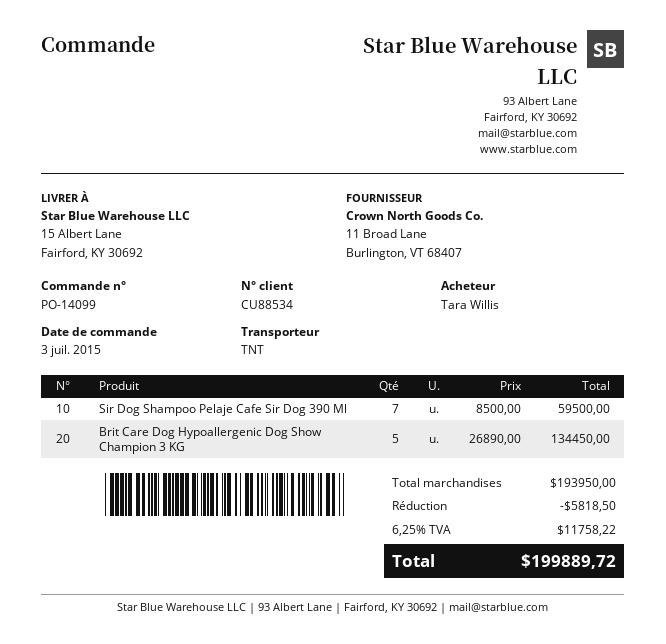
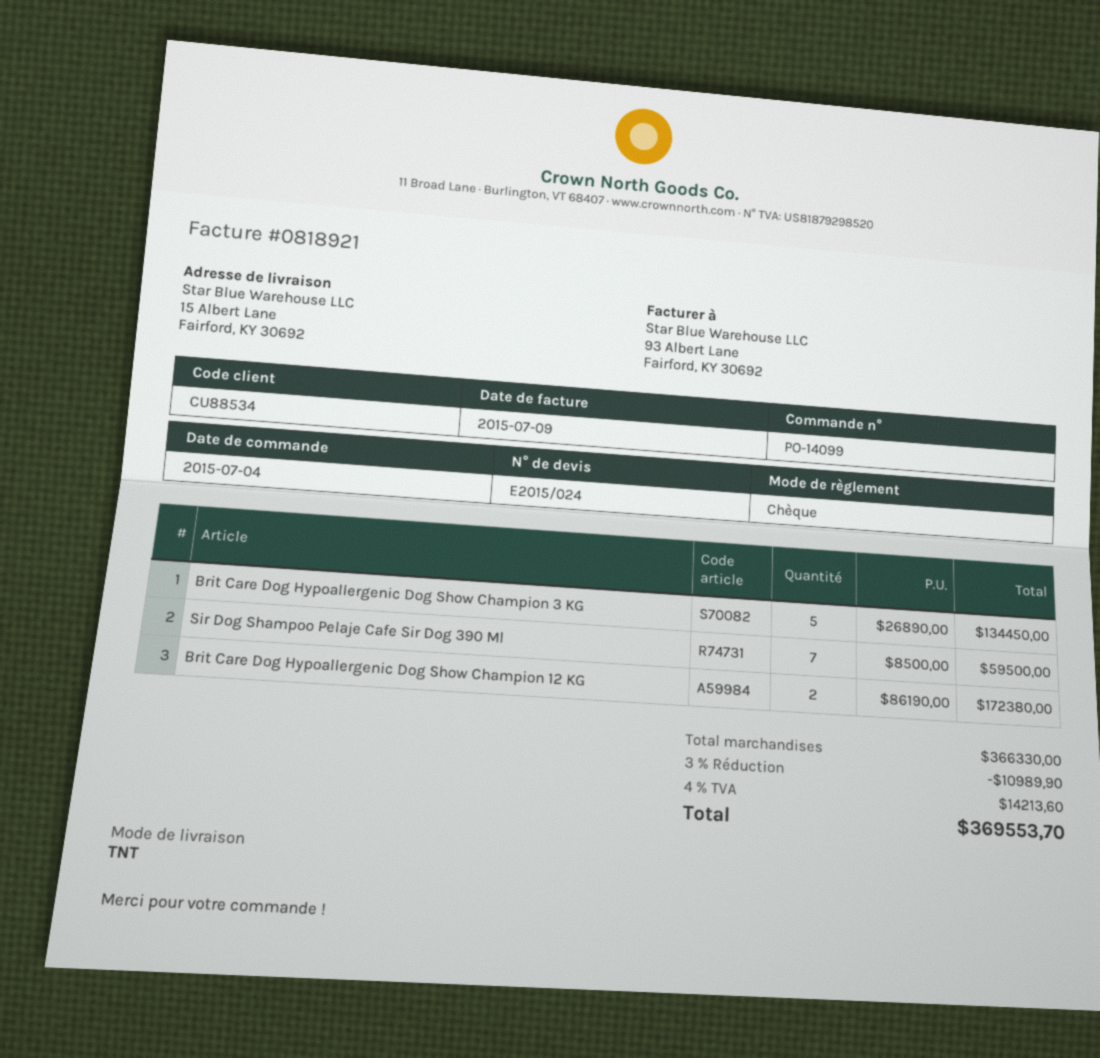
order date: 2015-07-03 -> 2015-07-04
Brit Care Dog Hypoallergenic Dog Show Champion 12 KG: none -> 2 x 86190.00 = 172380.00
subtotal: 193950.00 -> 366330.00
discount: 5818.50 -> 10989.90
tax: 6.25% = 11758.22 -> 4% = 14213.60
total: 199889.72 -> 369553.70

